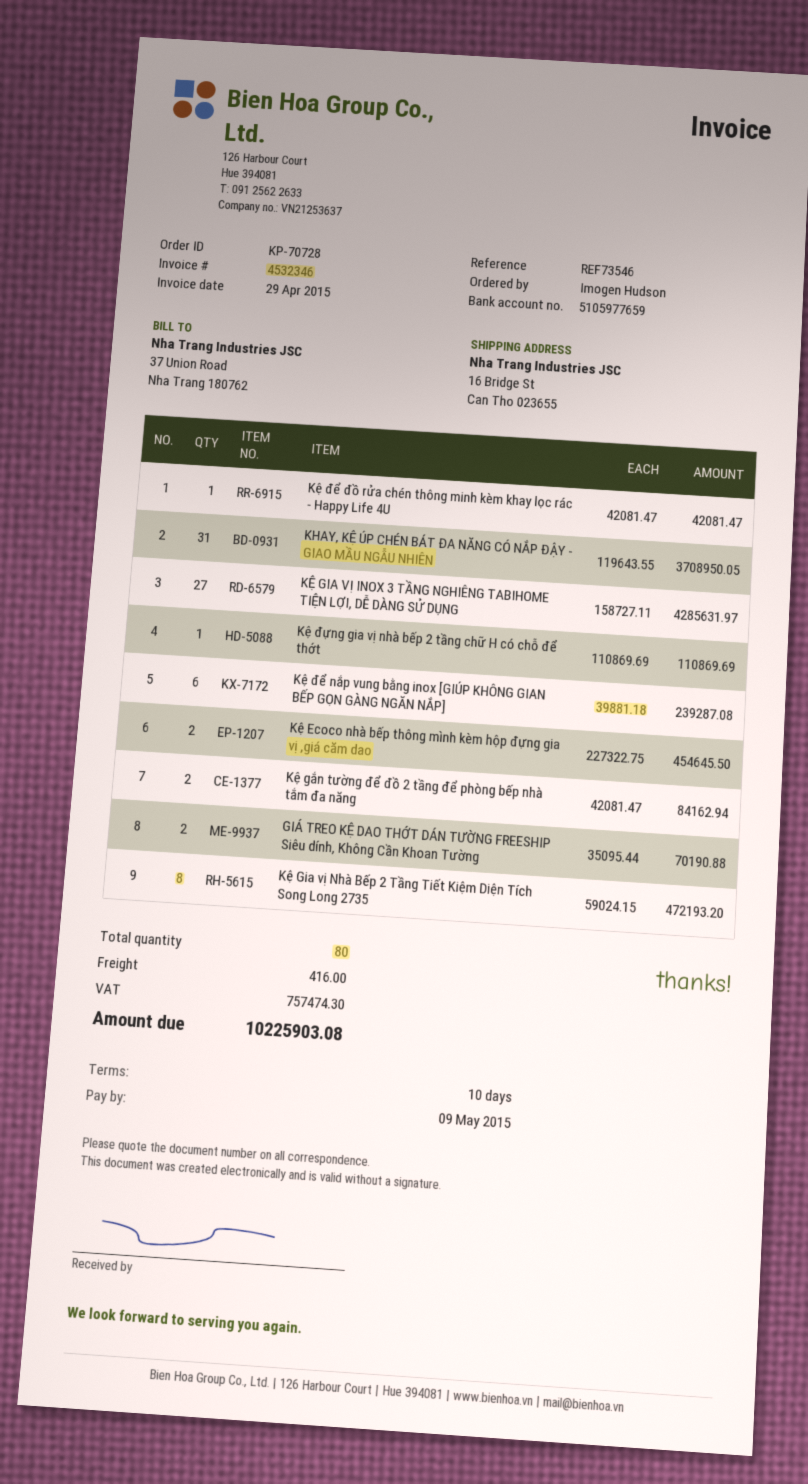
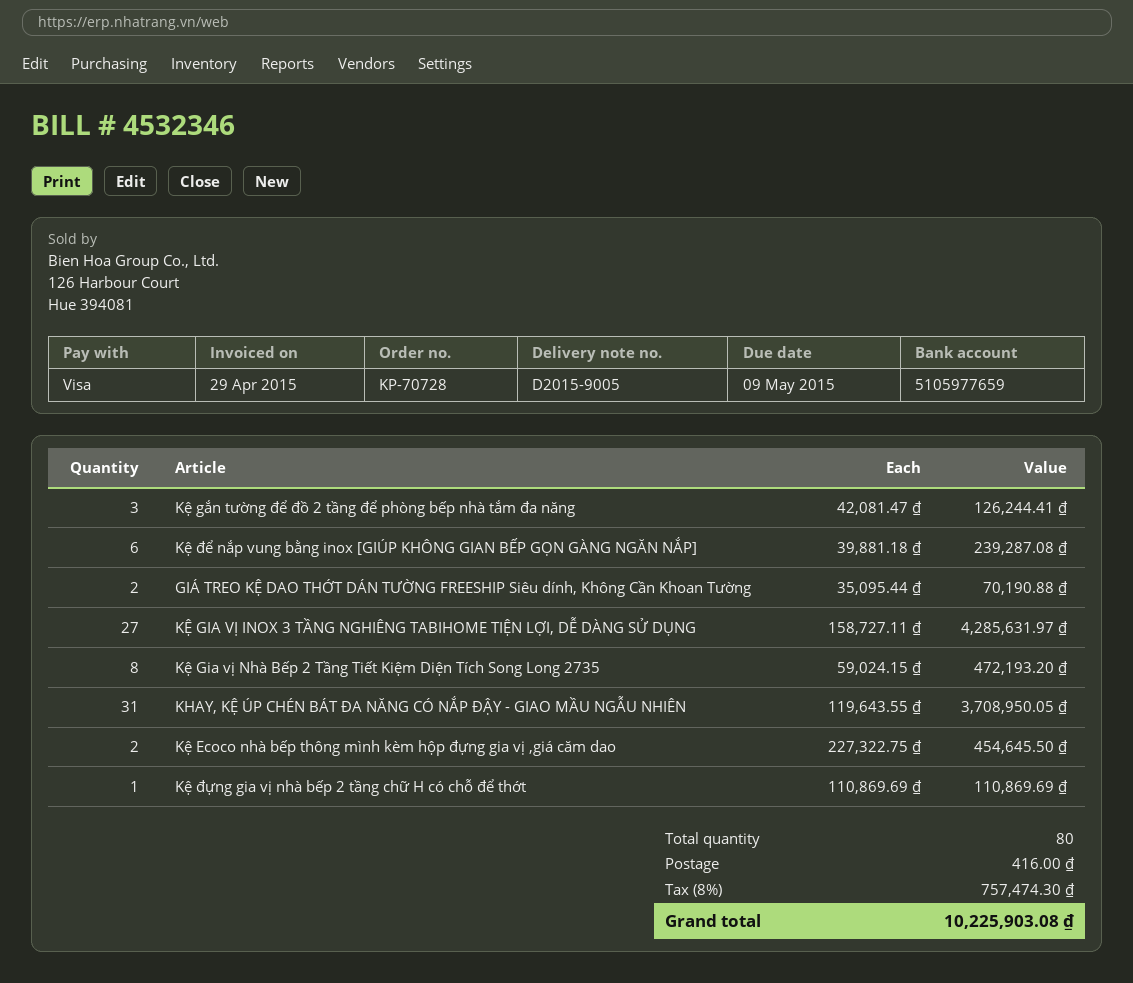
Kệ để đồ rửa chén thông minh kèm khay lọc rác - Happy Life 4U: 1 x 42081.47 = 42081.47 -> none
Kệ gắn tường để đồ 2 tầng để phòng bếp nhà tắm đa năng: 2 x 42081.47 = 84162.94 -> 3 x 42081.47 = 126244.41

